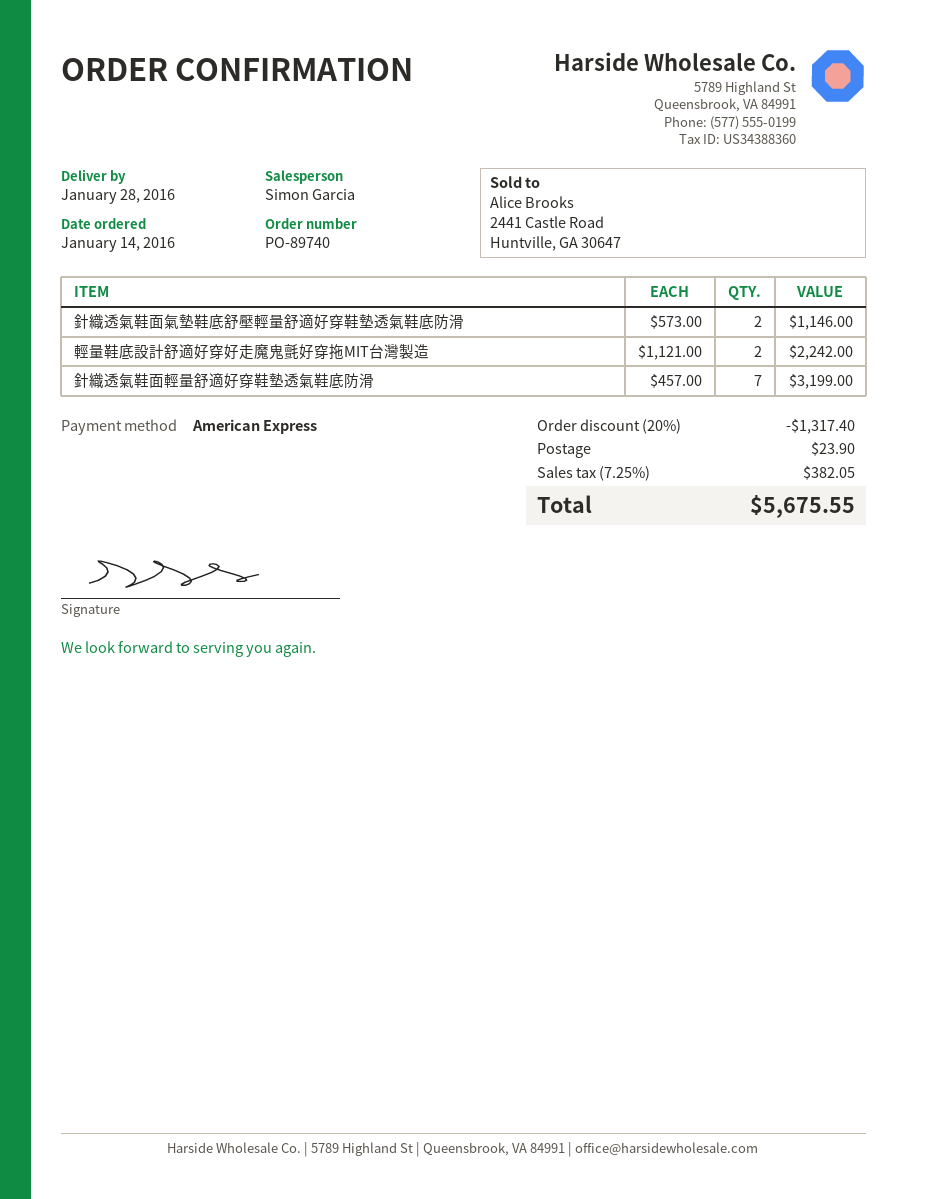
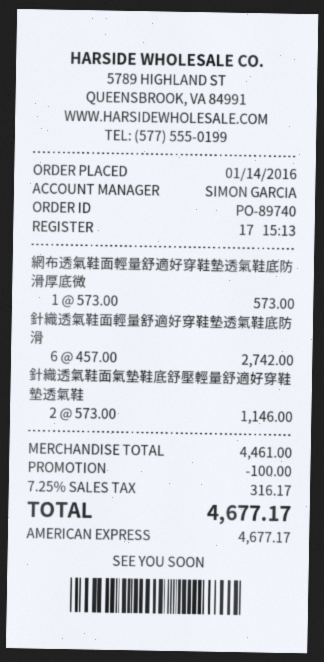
輕量鞋底設計舒適好穿好走魔鬼氈好穿拖MIT台灣製造: 2 x 1121.00 = 2242.00 -> none
針織透氣鞋面輕量舒適好穿鞋墊透氣鞋底防滑: 7 x 457.00 = 3199.00 -> 6 x 457.00 = 2742.00
網布透氣鞋面輕量舒適好穿鞋墊透氣鞋底防滑厚底微: none -> 1 x 573.00 = 573.00
discount: 1317.40 -> 100.00
shipping: 23.90 -> none
tax: 7.25% = 382.05 -> 7.25% = 316.17
total: 5675.55 -> 4677.17

